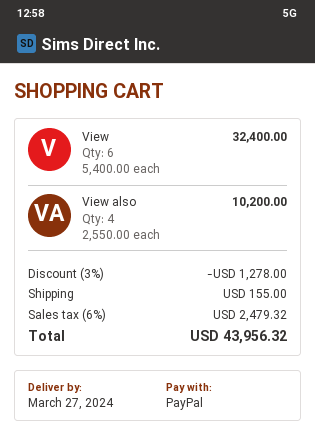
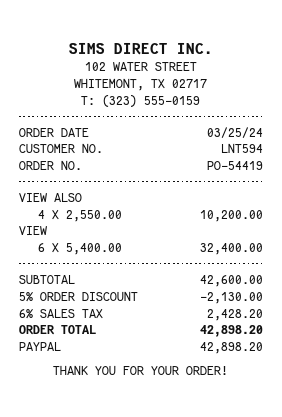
discount: 3% = 1278.00 -> 5% = 2130.00
shipping: 155.00 -> none
tax: 6% = 2479.32 -> 6% = 2428.20
total: 43956.32 -> 42898.20

